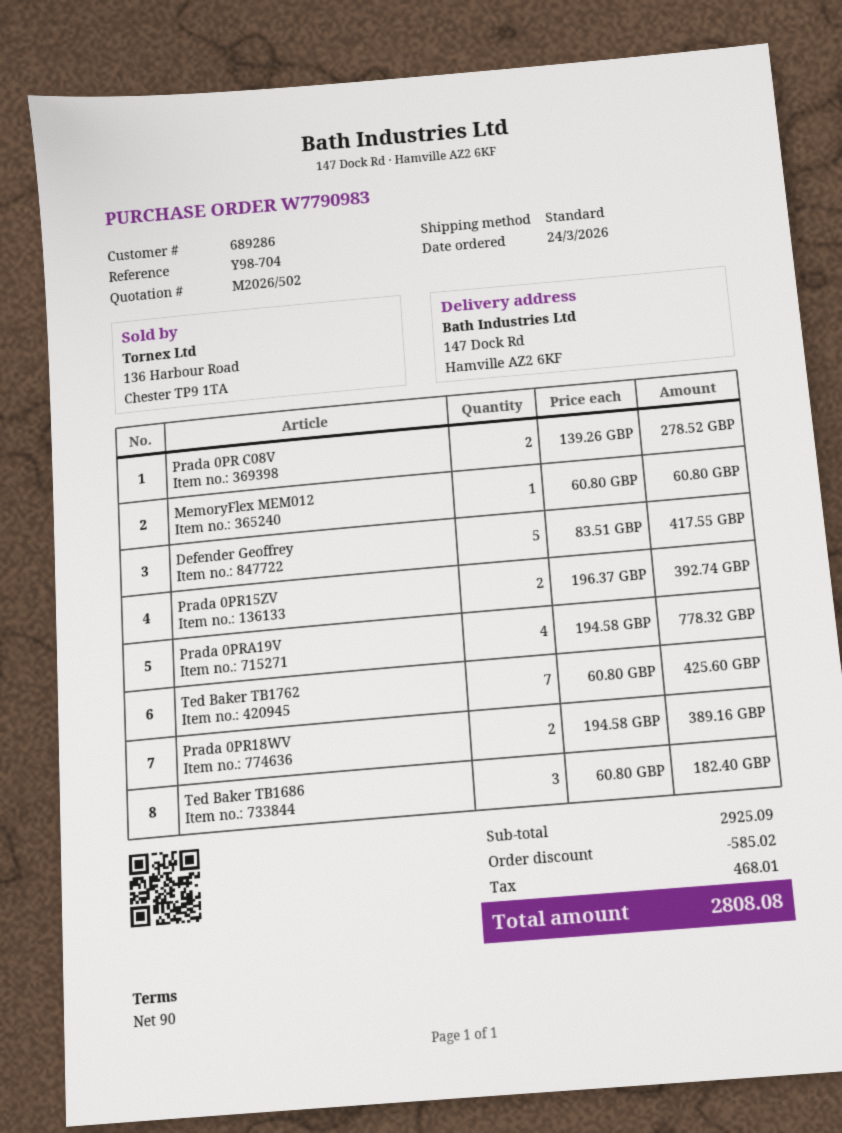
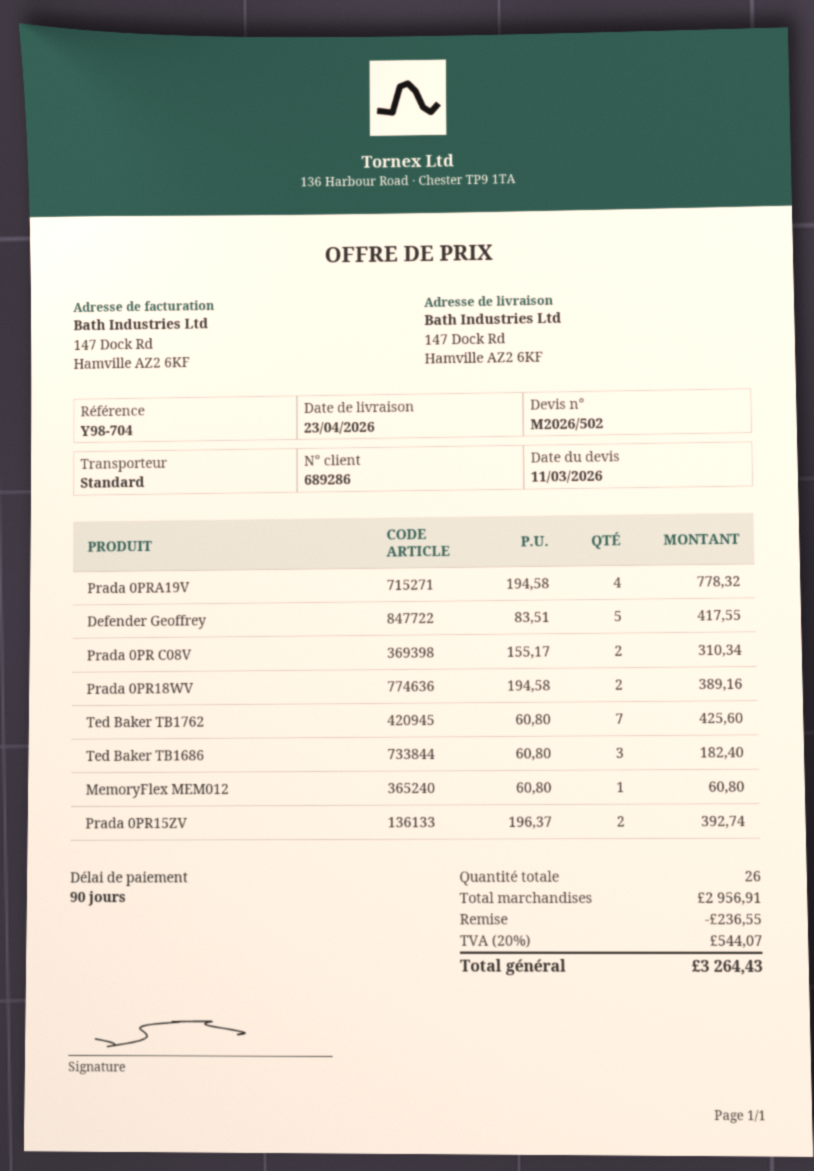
Prada 0PR C08V: 2 x 139.26 = 278.52 -> 2 x 155.17 = 310.34
subtotal: 2925.09 -> 2956.91
discount: 585.02 -> 236.55
tax: 468.01 -> 544.07
total: 2808.08 -> 3264.43

